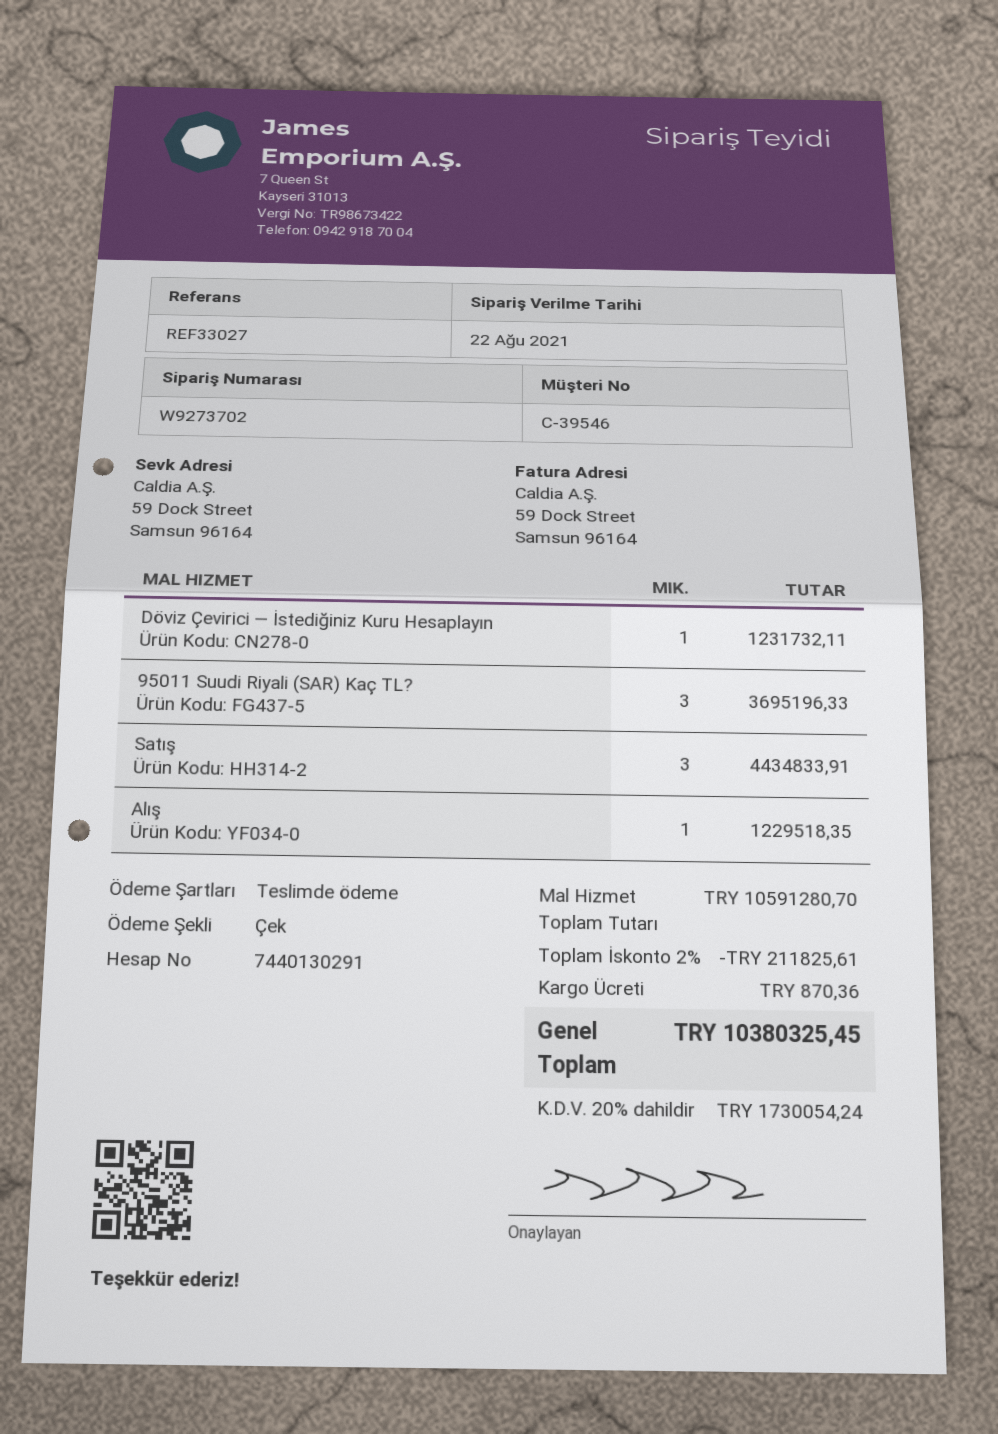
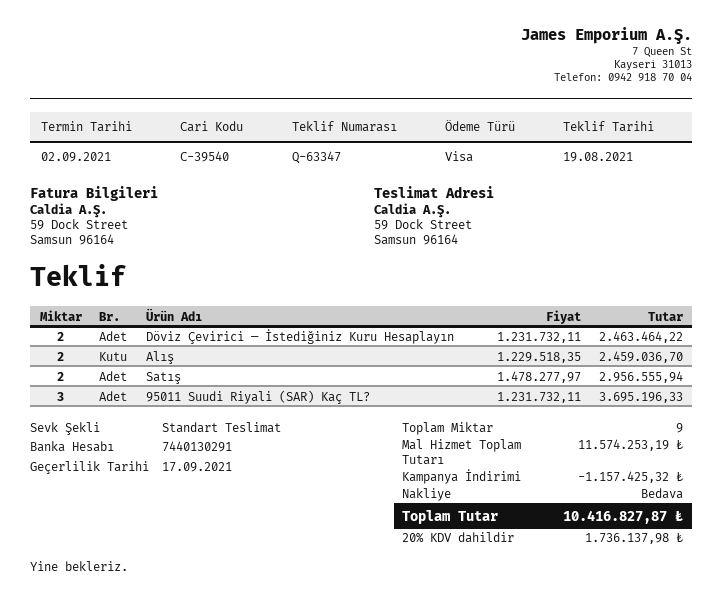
customer number: C-39546 -> C-39540
payment method: cheque -> Visa
Döviz Çevirici — İstediğiniz Kuru Hesaplayın: 1 for 1231732.11 -> 2 for 2463464.22
Satış: 3 for 4434833.91 -> 2 for 2956555.94
Alış: 1 for 1229518.35 -> 2 for 2459036.70
subtotal: 10591280.70 -> 11574253.19
discount: 211825.61 -> 1157425.32
shipping: 870.36 -> 0.00
tax: 20% = 1730054.24 -> 20% = 1736137.98
total: 10380325.45 -> 10416827.87

